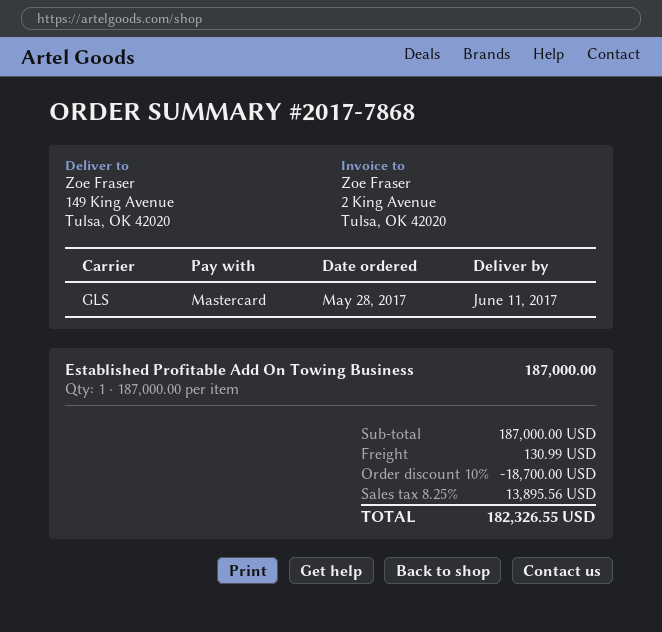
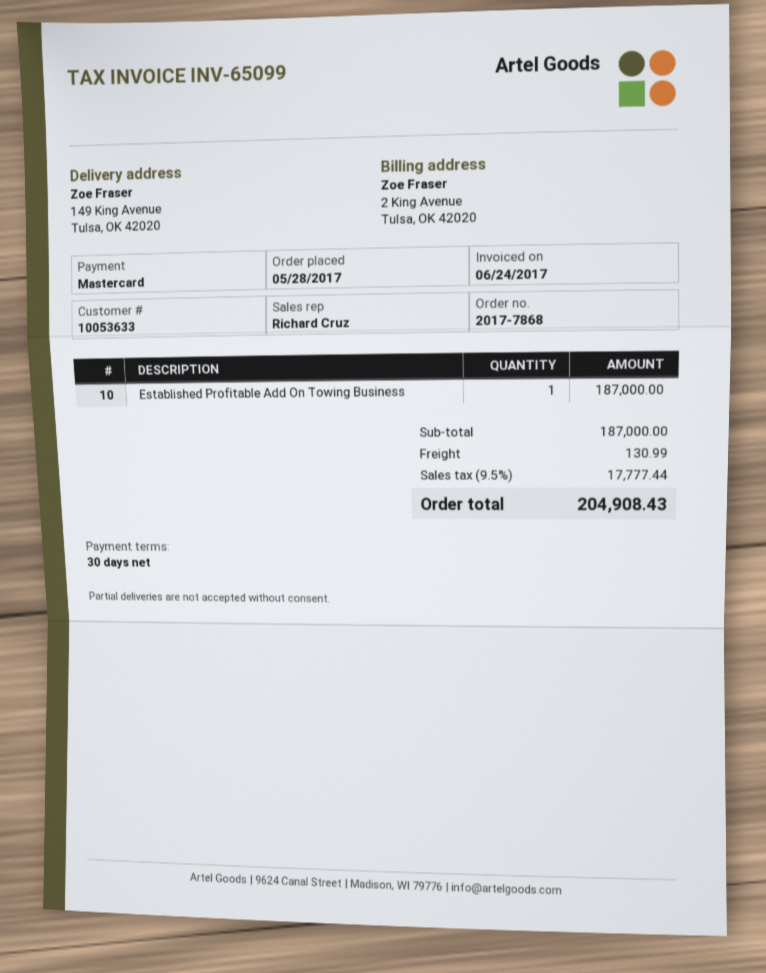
discount: 10% = 18700.00 -> none
tax: 8.25% = 13895.56 -> 9.5% = 17777.44
total: 182326.55 -> 204908.43

